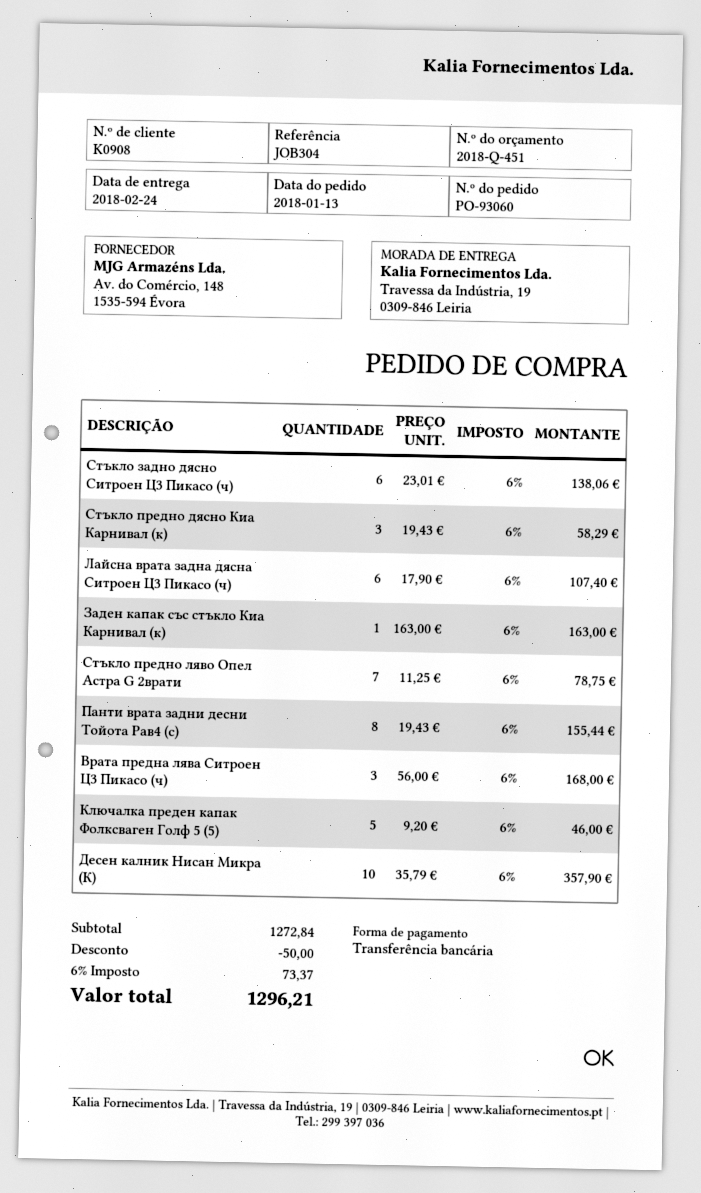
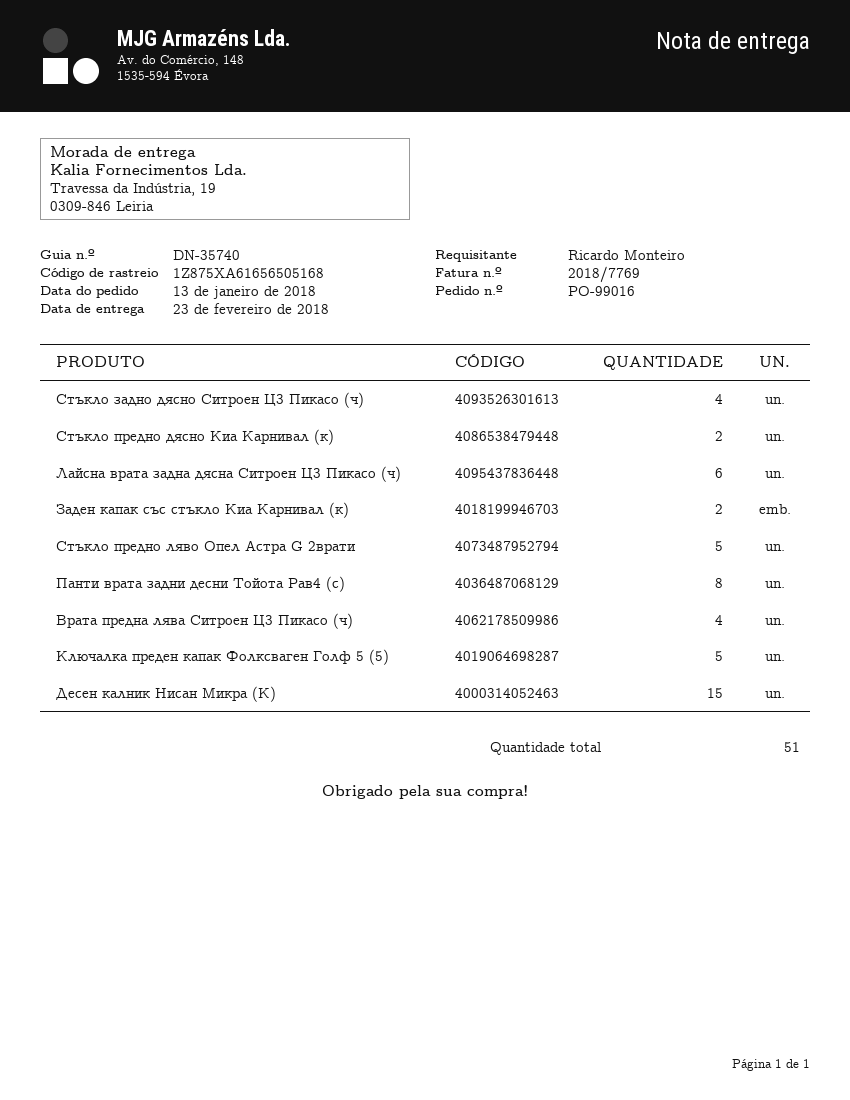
order number: PO-93060 -> PO-99016
delivery date: 2018-02-24 -> 2018-02-23
Стъкло задно дясно Ситроен Ц3 Пикасо (ч): 6 -> 4
Стъкло предно дясно Киа Карнивал (к): 3 -> 2
Заден капак със стъкло Киа Карнивал (к): 1 -> 2
Стъкло предно ляво Опел Астра G 2врати: 7 -> 5
Врата предна лява Ситроен Ц3 Пикасо (ч): 3 -> 4
Десен калник Нисан Микра (К): 10 -> 15

